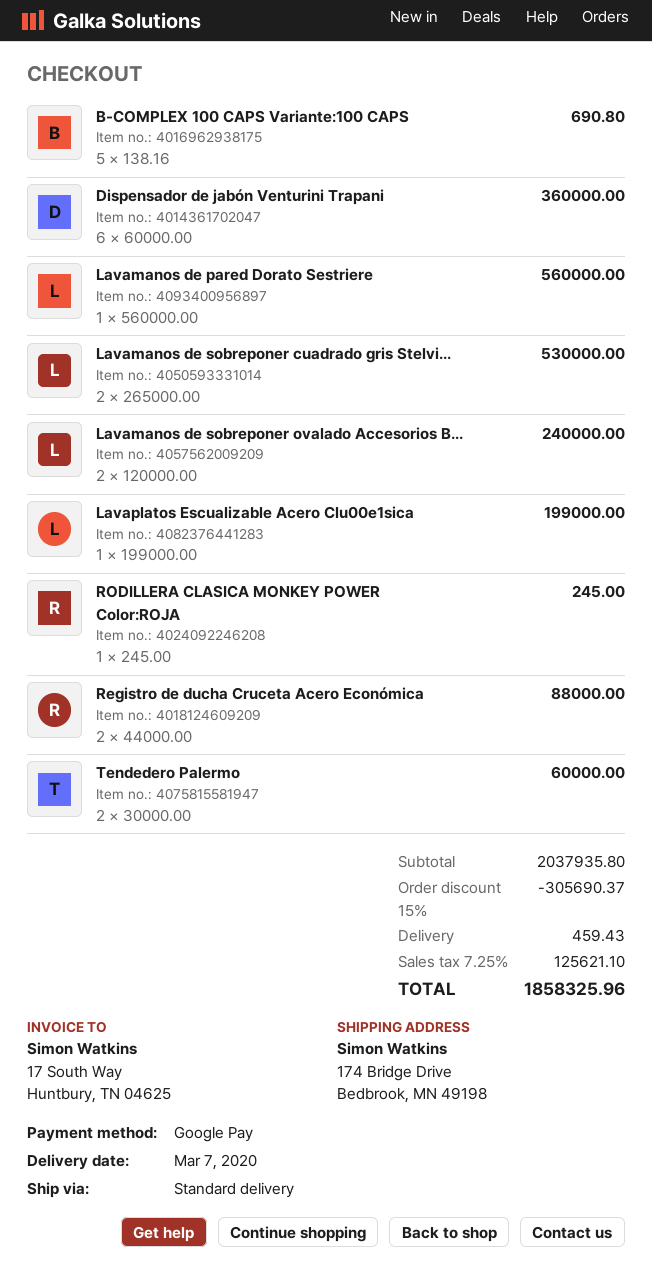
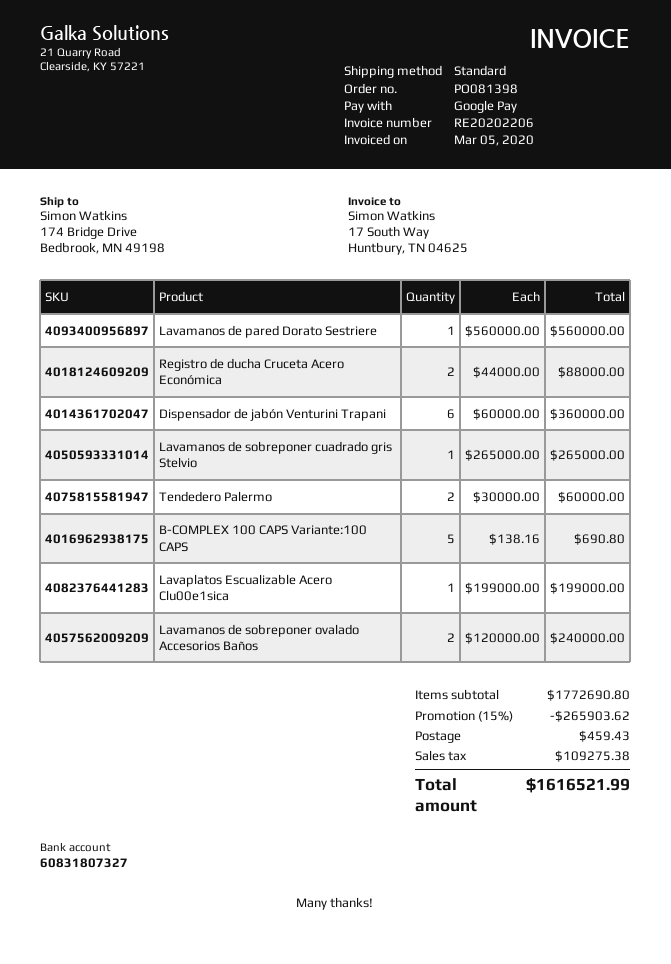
Lavamanos de sobreponer cuadrado gris Stelvi...: 2 x 265000.00 = 530000.00 -> 1 x 265000.00 = 265000.00
RODILLERA CLASICA MONKEY POWER Color:ROJA: 1 x 245.00 = 245.00 -> none
subtotal: 2037935.80 -> 1772690.80
discount: 15% = 305690.37 -> 15% = 265903.62
tax: 125621.10 -> 109275.38
total: 1858325.96 -> 1616521.99

